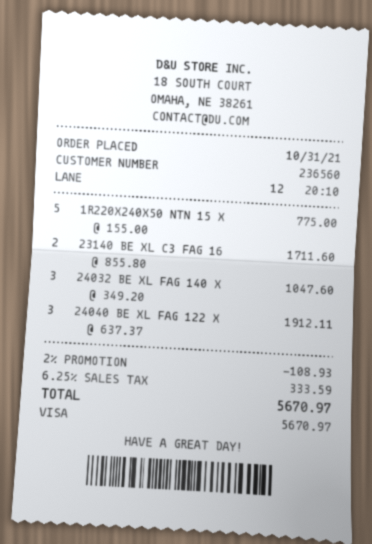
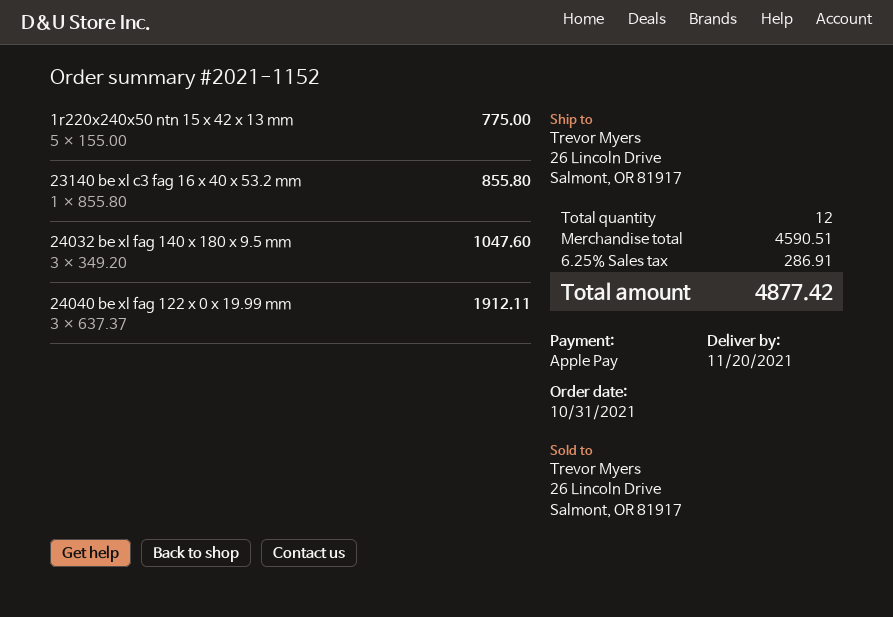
payment method: Visa -> Apple Pay
23140 BE XL C3 FAG 16: 2 x 855.80 = 1711.60 -> 1 x 855.80 = 855.80
discount: 2% = 108.93 -> none
tax: 6.25% = 333.59 -> 6.25% = 286.91
total: 5670.97 -> 4877.42

